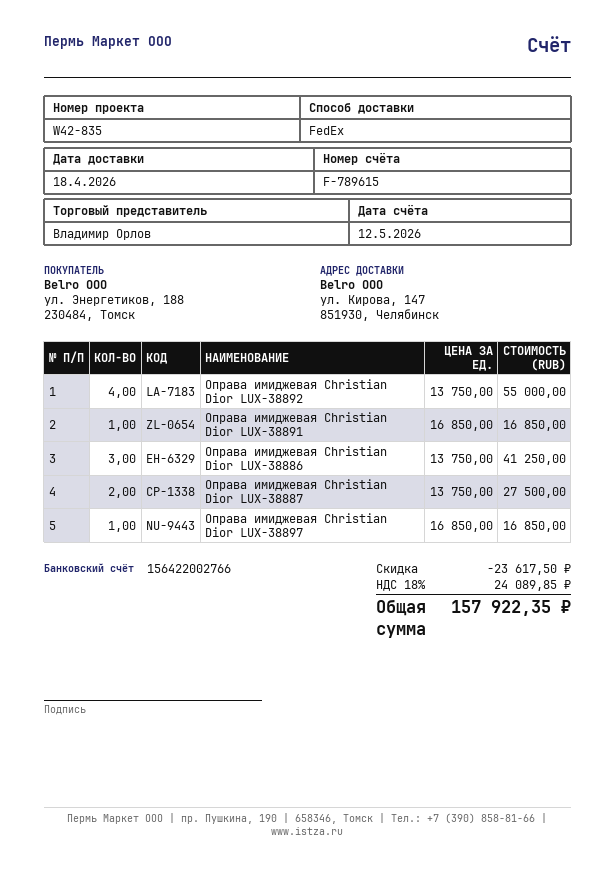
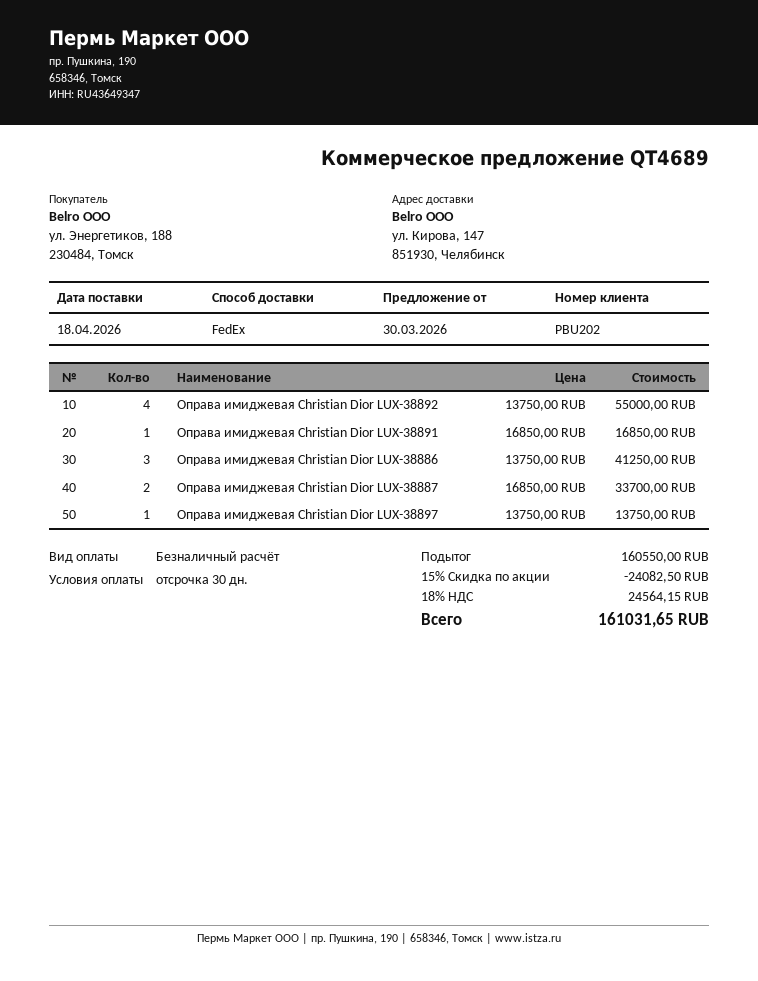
Оправа имиджевая Christian Dior LUX-38887: 2 x 13750.00 = 27500.00 -> 2 x 16850.00 = 33700.00
Оправа имиджевая Christian Dior LUX-38897: 1 x 16850.00 = 16850.00 -> 1 x 13750.00 = 13750.00
discount: 23617.50 -> 24082.50
tax: 18% = 24089.85 -> 18% = 24564.15
total: 157922.35 -> 161031.65

